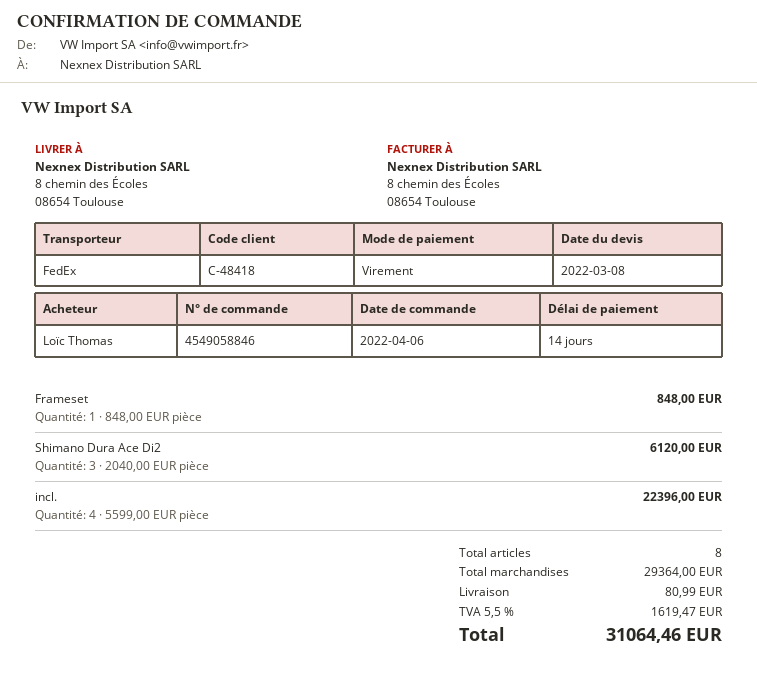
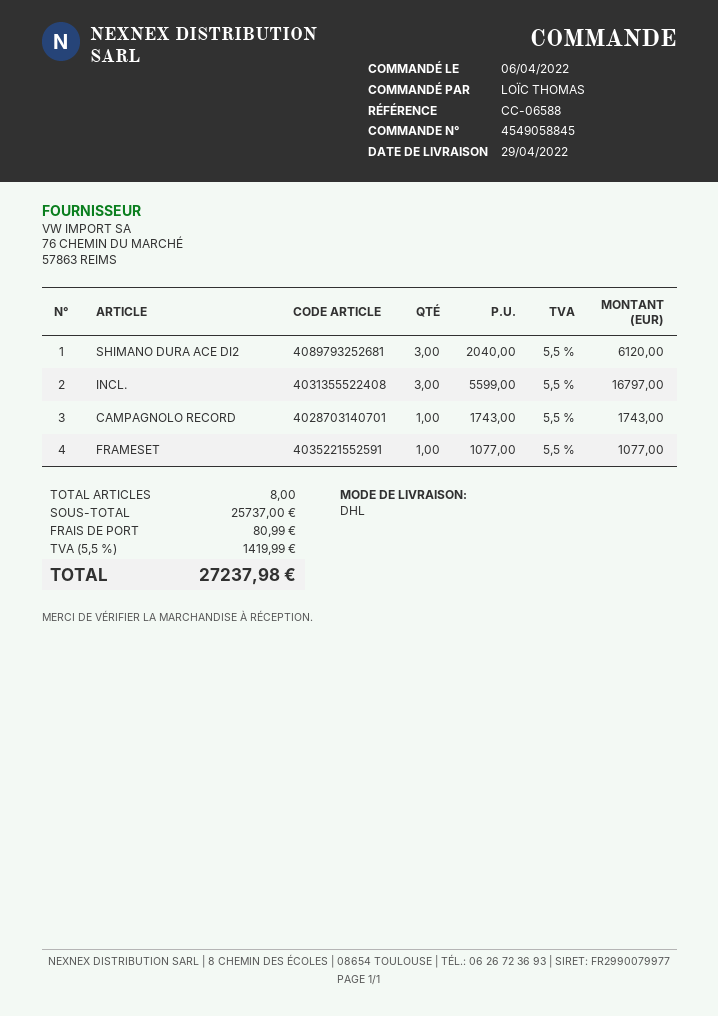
order number: 4549058846 -> 4549058845
shipping method: FedEx -> DHL
Frameset: 1 x 848.00 = 848.00 -> 1 x 1077.00 = 1077.00
incl.: 4 x 5599.00 = 22396.00 -> 3 x 5599.00 = 16797.00
CAMPAGNOLO RECORD: none -> 1 x 1743.00 = 1743.00
subtotal: 29364.00 -> 25737.00
tax: 5.5% = 1619.47 -> 5.5% = 1419.99
total: 31064.46 -> 27237.98

